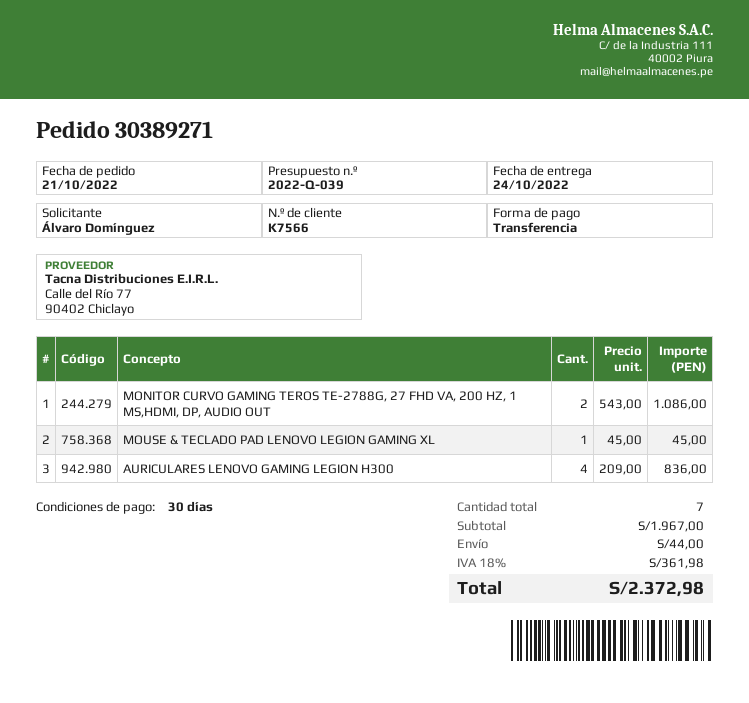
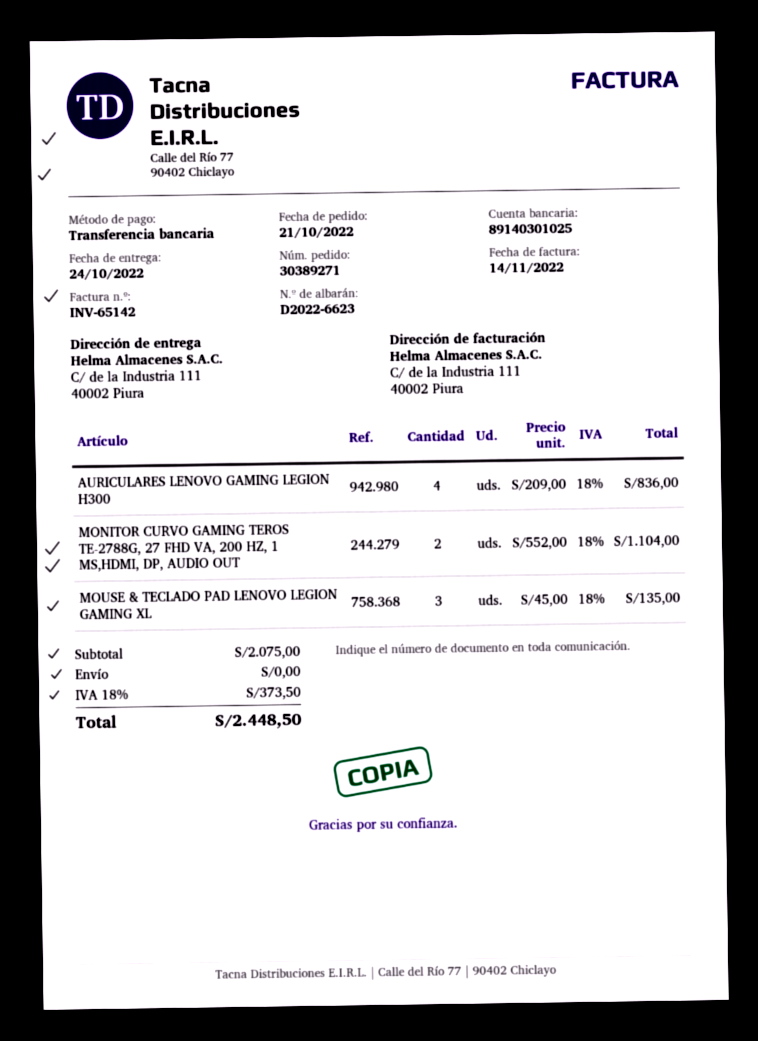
MONITOR CURVO GAMING TEROS TE-2788G, 27 FHD VA, 200 HZ, 1 MS,HDMI, DP, AUDIO OUT: 2 x 543.00 = 1086.00 -> 2 x 552.00 = 1104.00
MOUSE & TECLADO PAD LENOVO LEGION GAMING XL: 1 x 45.00 = 45.00 -> 3 x 45.00 = 135.00
subtotal: 1967.00 -> 2075.00
shipping: 44.00 -> 0.00
tax: 18% = 361.98 -> 18% = 373.50
total: 2372.98 -> 2448.50

